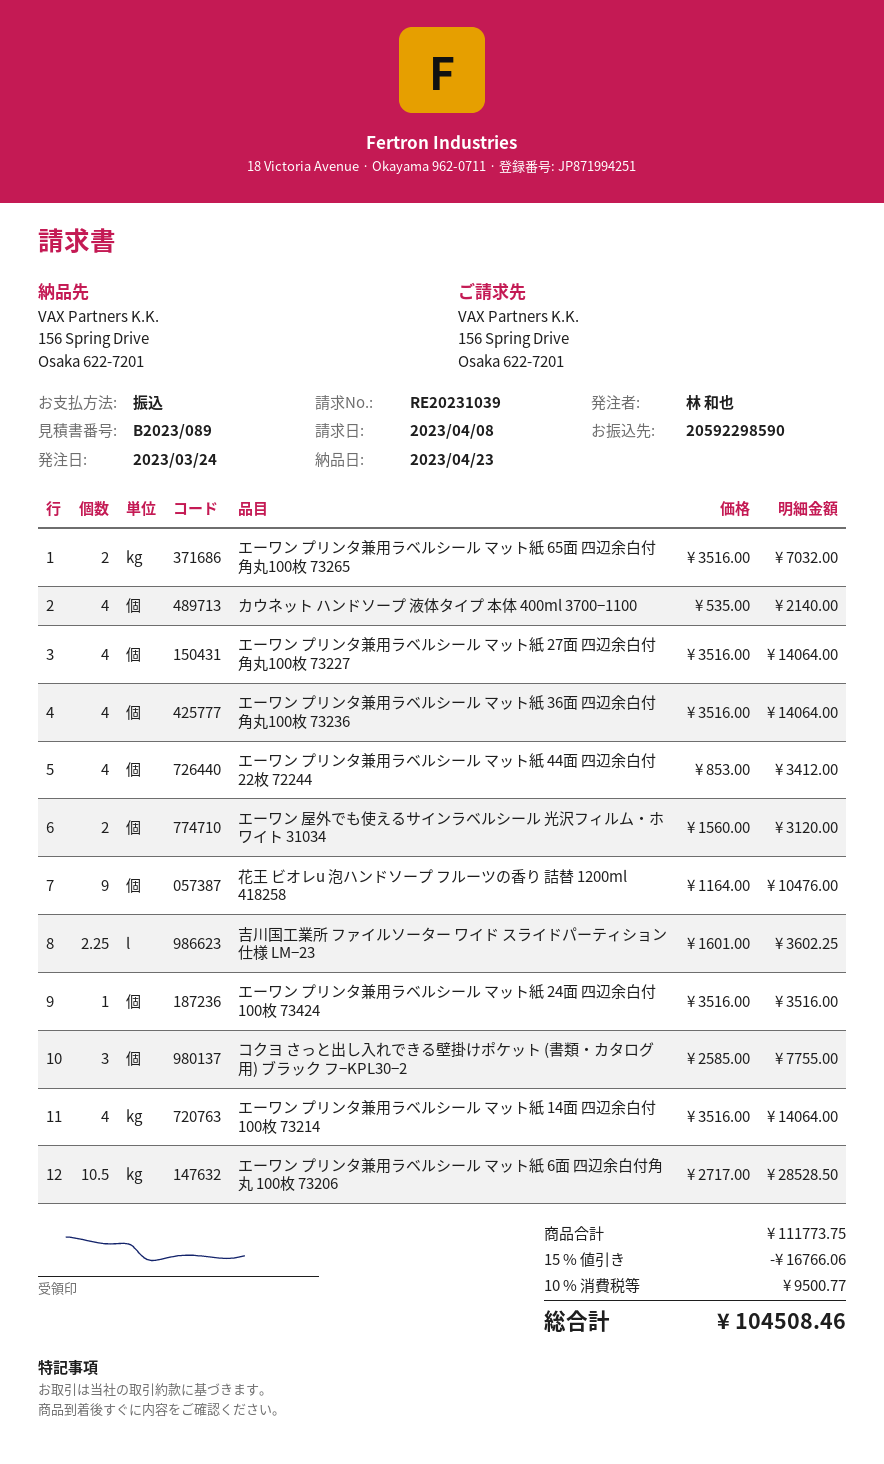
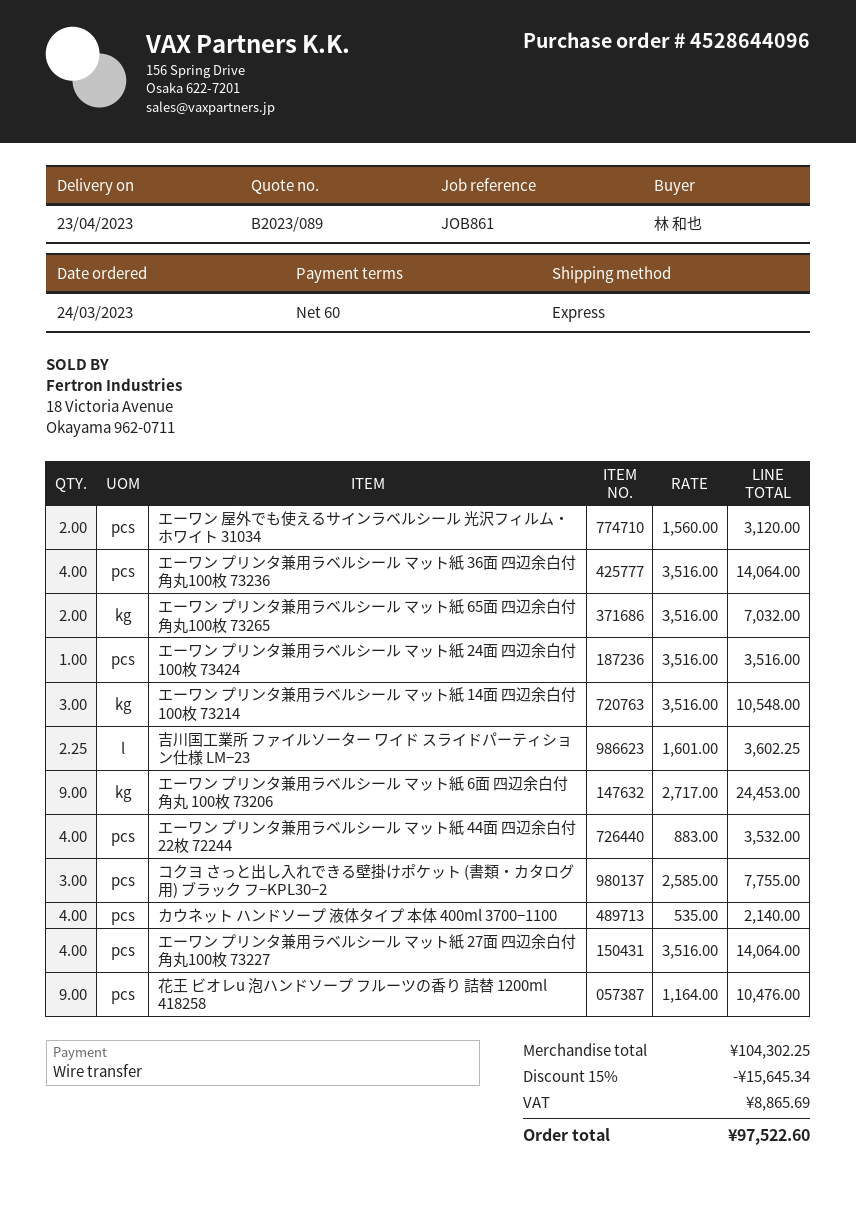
エーワン プリンタ兼用ラベルシール マット紙 44面 四辺余白付 22枚 72244: 4 x 853.00 = 3412.00 -> 4 x 883.00 = 3532.00
エーワン プリンタ兼用ラベルシール マット紙 14面 四辺余白付 100枚 73214: 4 x 3516.00 = 14064.00 -> 3 x 3516.00 = 10548.00
エーワン プリンタ兼用ラベルシール マット紙 6面 四辺余白付角丸 100枚 73206: 10.5 x 2717.00 = 28528.50 -> 9 x 2717.00 = 24453.00
subtotal: 111773.75 -> 104302.25
discount: 15% = 16766.06 -> 15% = 15645.34
tax: 9500.77 -> 8865.69
total: 104508.46 -> 97522.60

